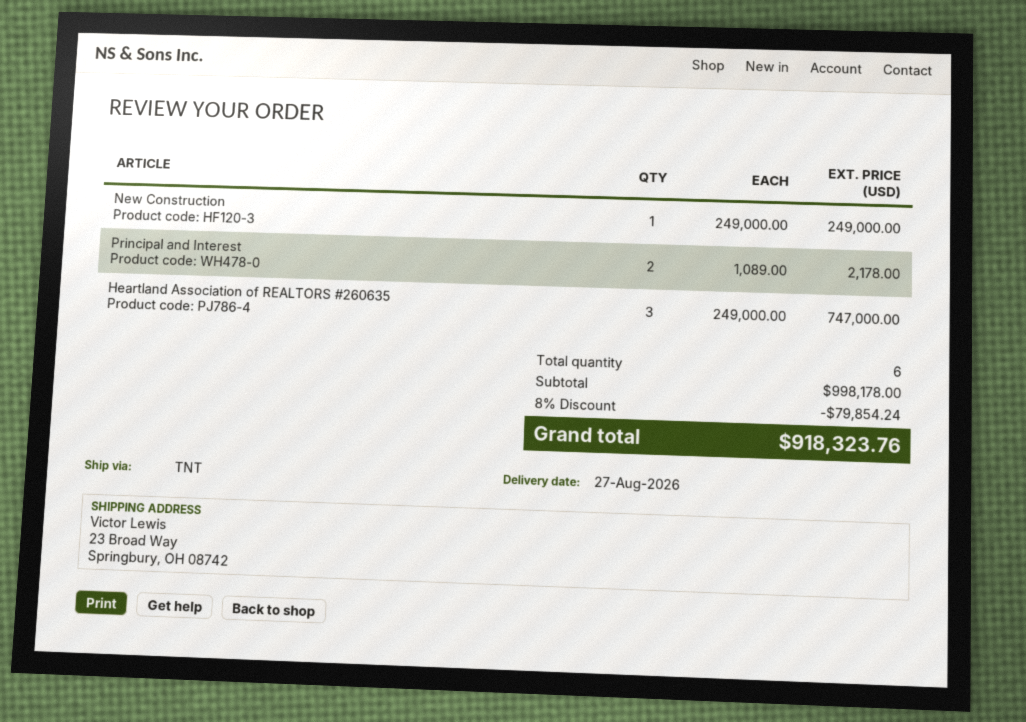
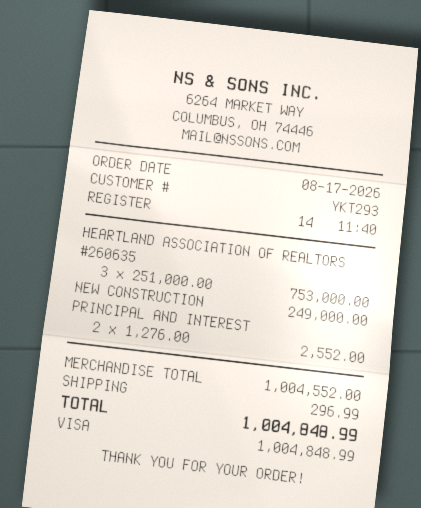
Principal and Interest: 2 x 1089.00 = 2178.00 -> 2 x 1276.00 = 2552.00
Heartland Association of REALTORS #260635: 3 x 249000.00 = 747000.00 -> 3 x 251000.00 = 753000.00
subtotal: 998178.00 -> 1004552.00
discount: 8% = 79854.24 -> none
shipping: none -> 296.99
total: 918323.76 -> 1004848.99

